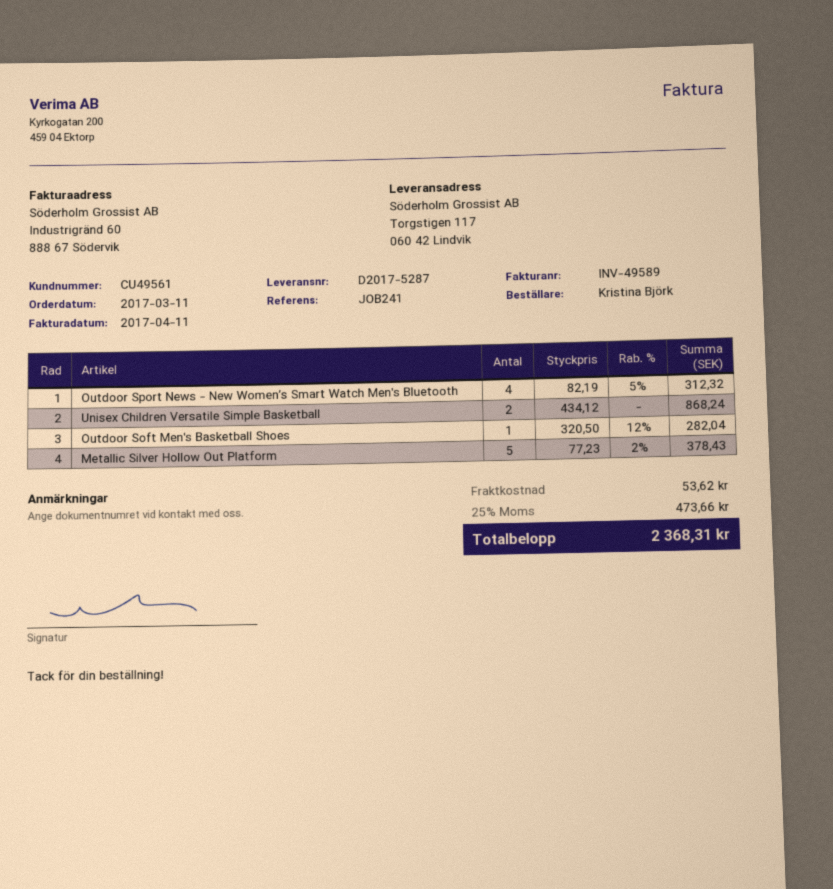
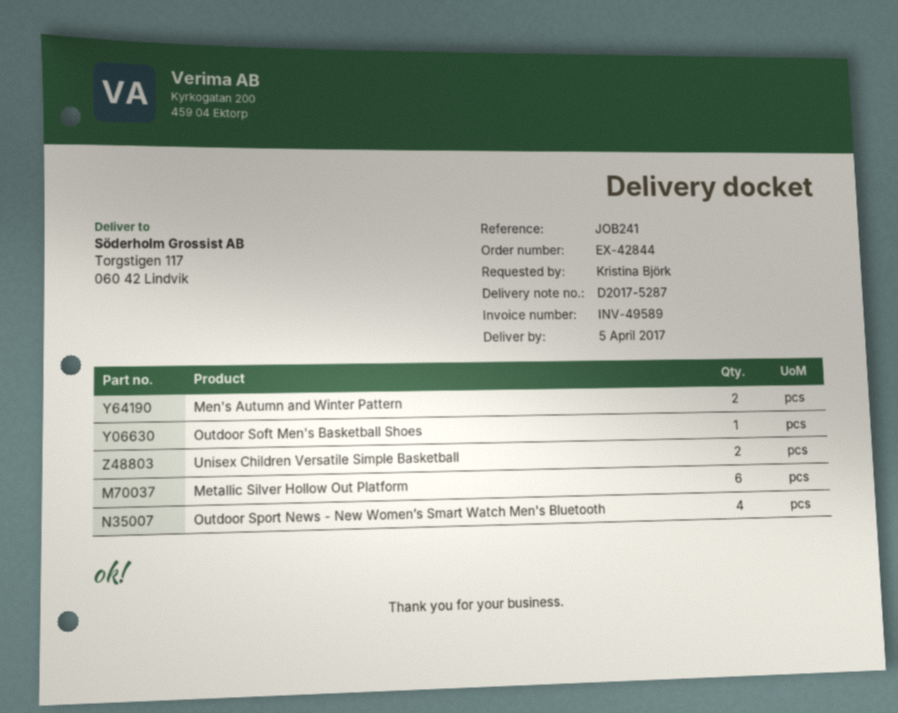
Metallic Silver Hollow Out Platform: 5 -> 6
Men's Autumn and Winter Pattern: none -> 2

